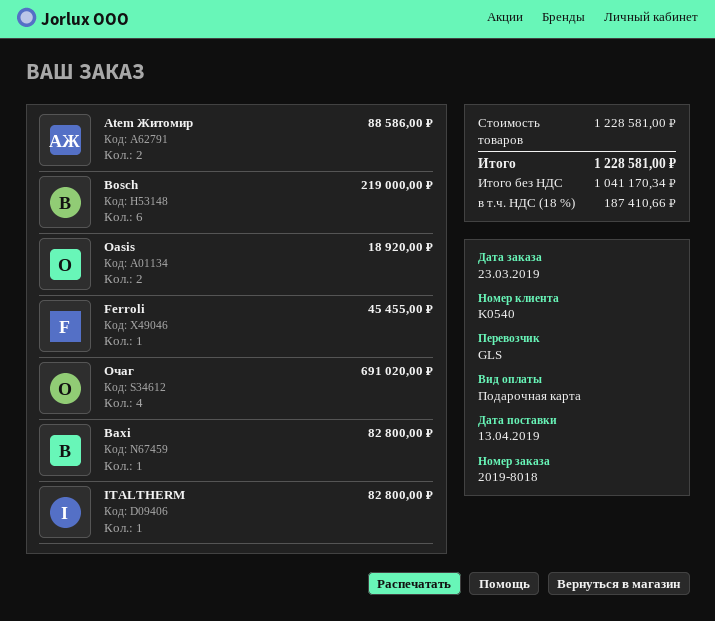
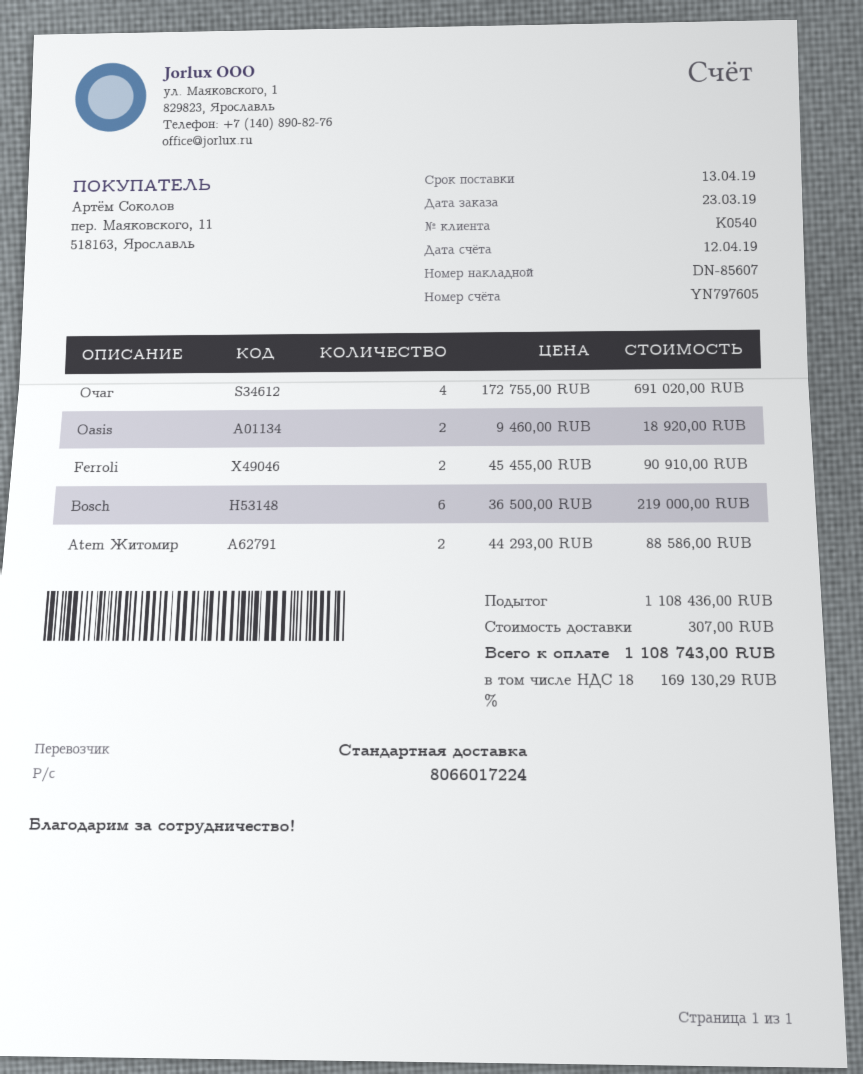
shipping method: GLS -> standard
Ferroli: 1 for 45455.00 -> 2 for 90910.00
Baxi: 1 for 82800.00 -> none
ITALTHERM: 1 for 82800.00 -> none
subtotal: 1228581.00 -> 1108436.00
shipping: none -> 307.00
tax: 18% = 187410.66 -> 18% = 169130.29
total: 1228581.00 -> 1108743.00

